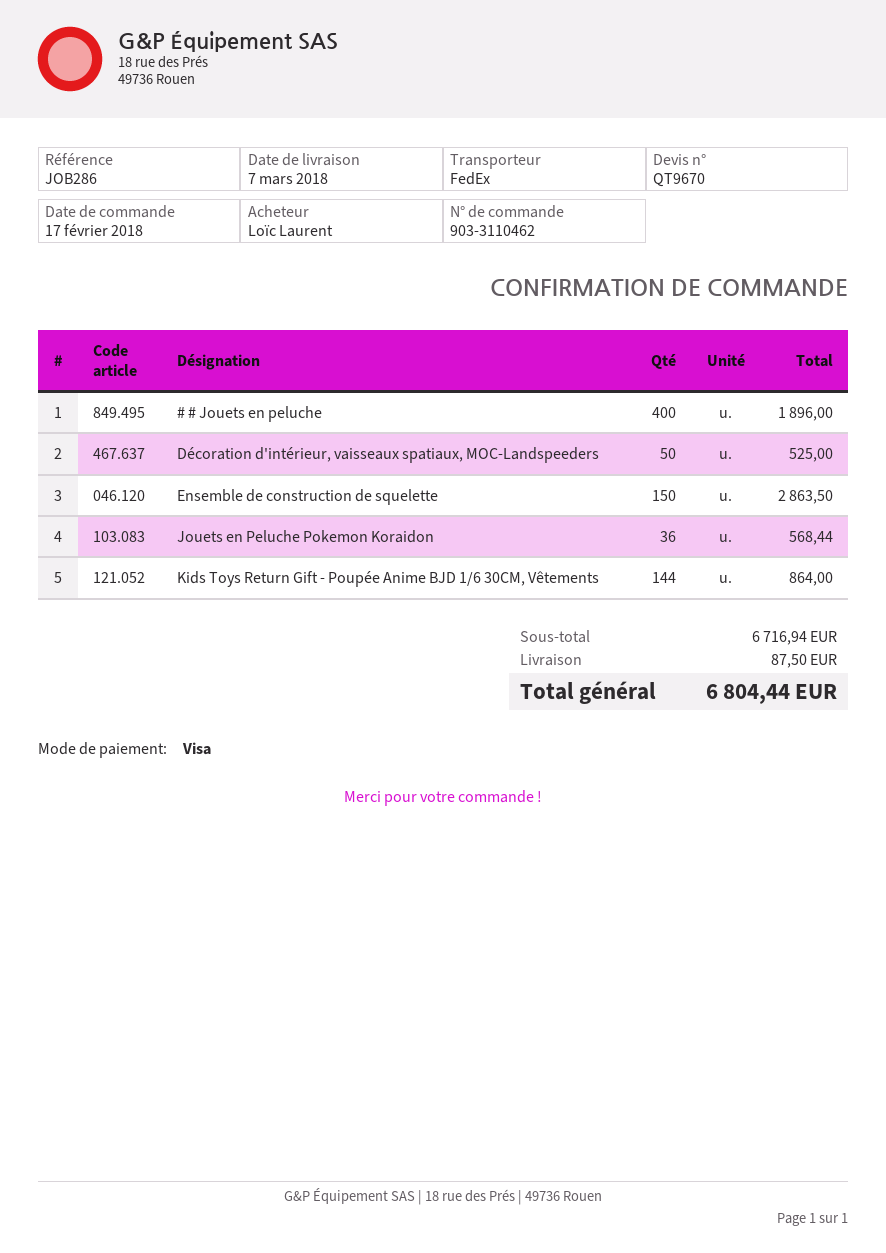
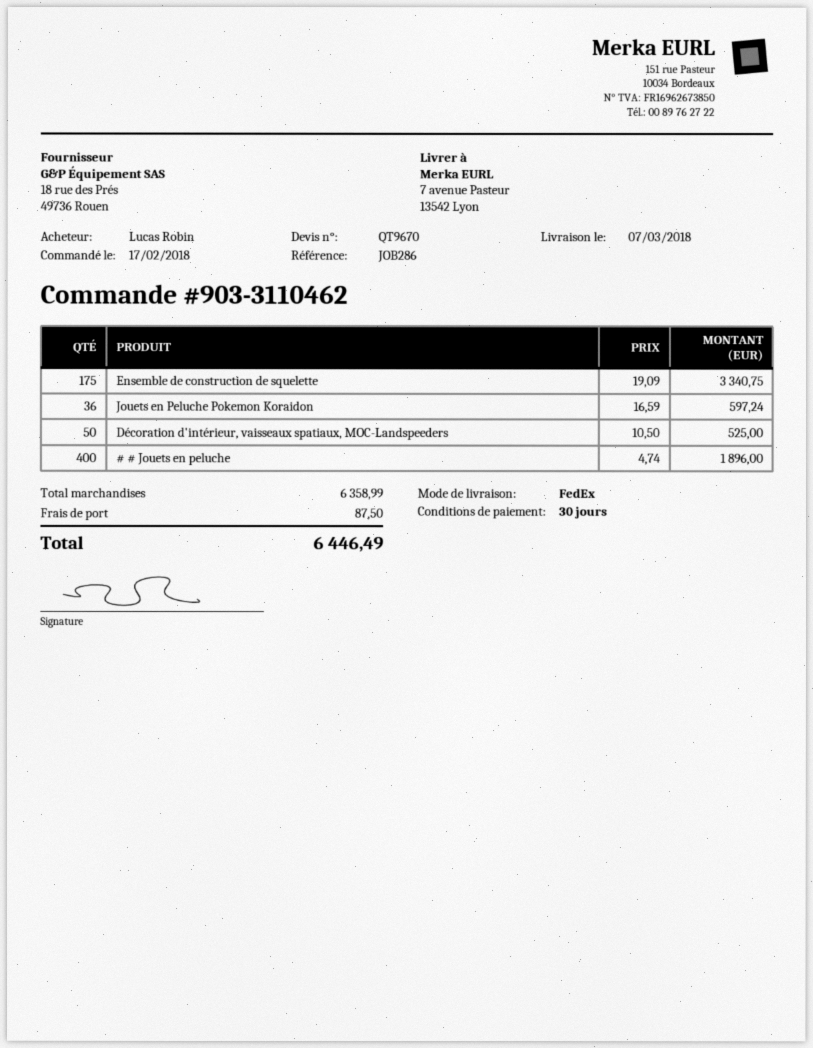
ordered by: Loïc Laurent -> Lucas Robin
Ensemble de construction de squelette: 150 for 2863.50 -> 175 for 3340.75
Jouets en Peluche Pokemon Koraidon: 36 for 568.44 -> 36 for 597.24
Kids Toys Return Gift - Poupée Anime BJD 1/6 30CM, Vêtements: 144 for 864.00 -> none
subtotal: 6716.94 -> 6358.99
total: 6804.44 -> 6446.49

